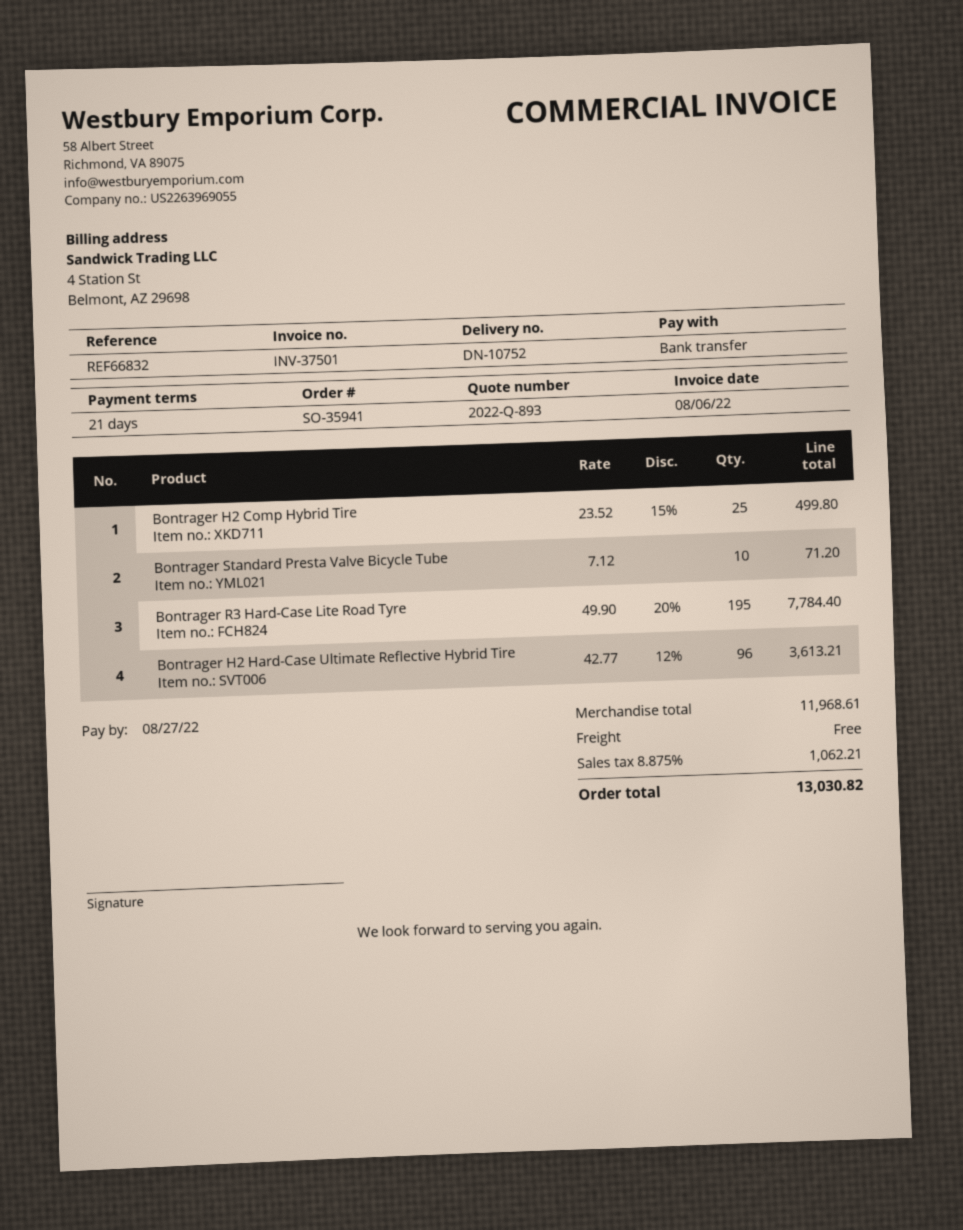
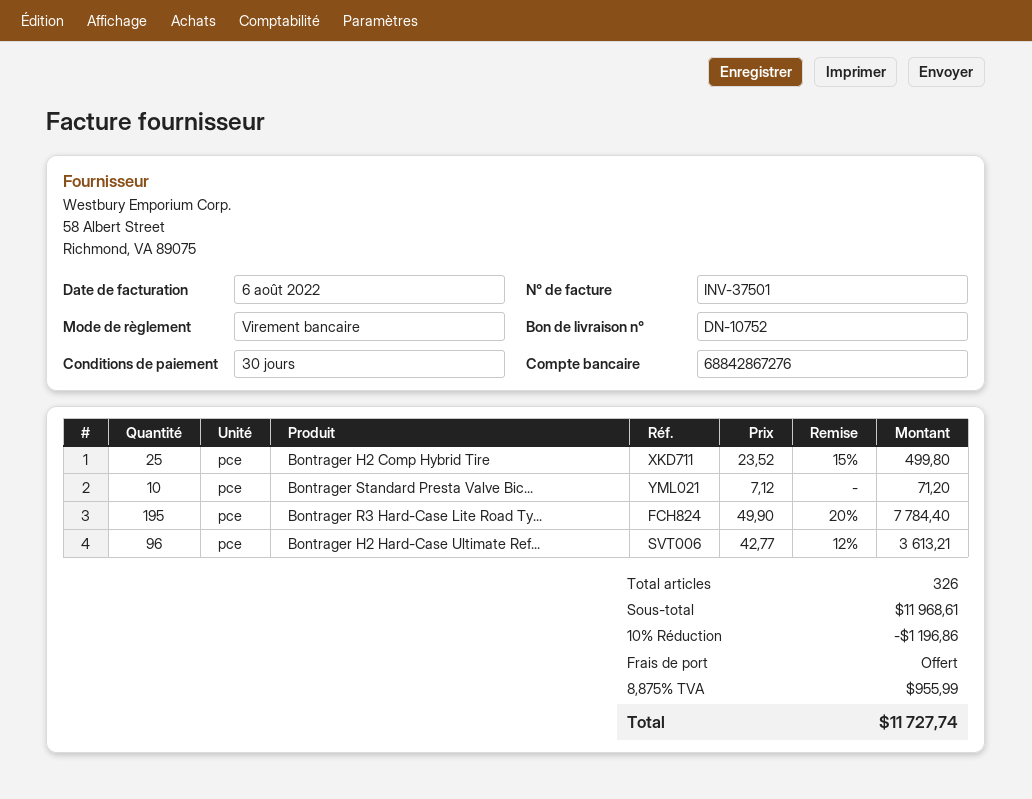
payment terms: 21 days -> 30 days
discount: none -> 10% = 1196.86
tax: 8.875% = 1062.21 -> 8.875% = 955.99
total: 13030.82 -> 11727.74

